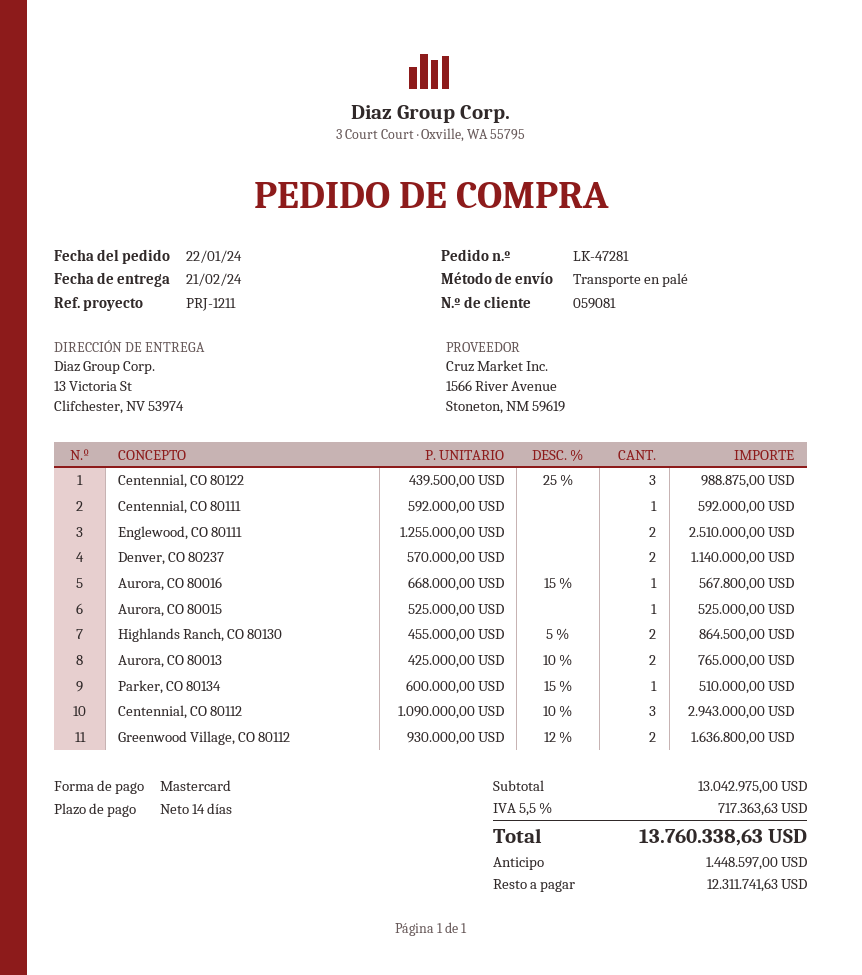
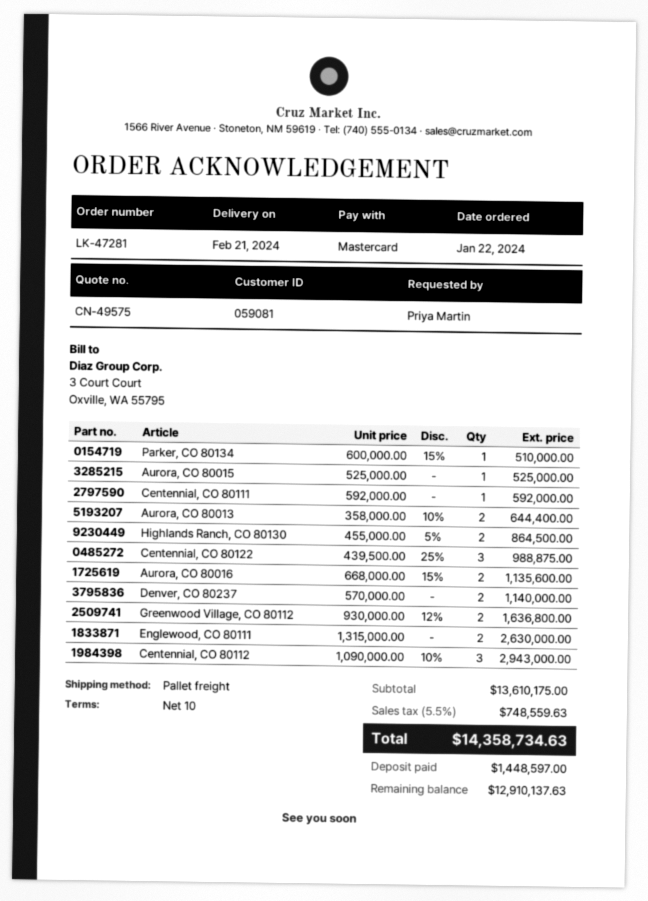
payment terms: 14 days -> 10 days
Englewood, CO 80111: 2 x 1255000.00 = 2510000.00 -> 2 x 1315000.00 = 2630000.00
Aurora, CO 80016: 1 x 668000.00 - 15% = 567800.00 -> 2 x 668000.00 - 15% = 1135600.00
Aurora, CO 80013: 2 x 425000.00 - 10% = 765000.00 -> 2 x 358000.00 - 10% = 644400.00
subtotal: 13042975.00 -> 13610175.00
tax: 5.5% = 717363.63 -> 5.5% = 748559.63
total: 13760338.63 -> 14358734.63
balance: 12311741.63 -> 12910137.63

